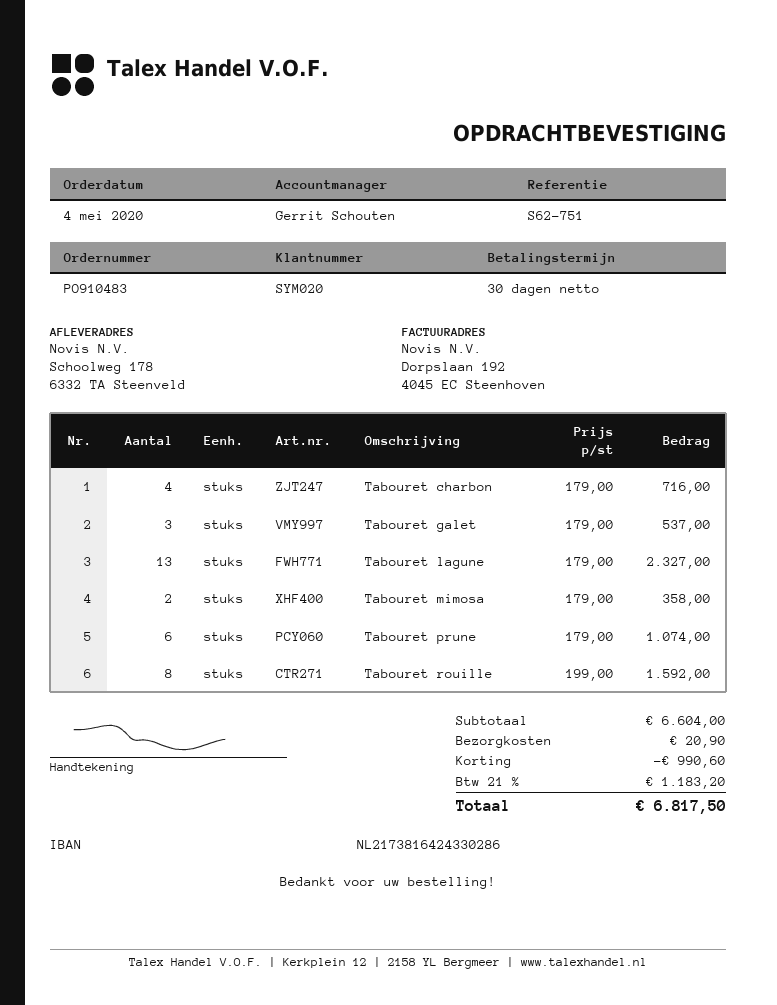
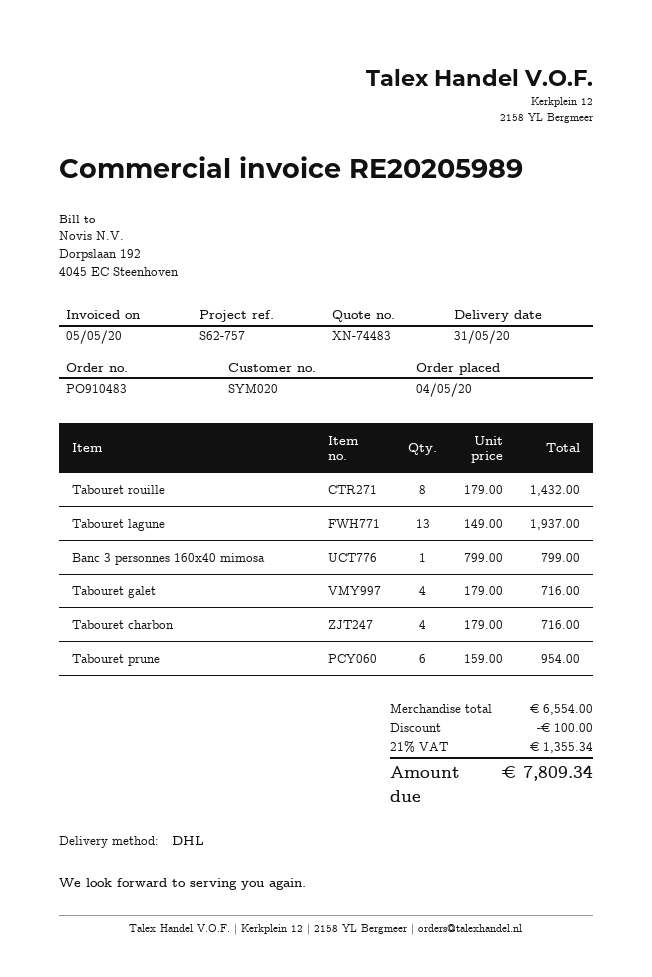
reference: S62-751 -> S62-757
Tabouret galet: 3 x 179.00 = 537.00 -> 4 x 179.00 = 716.00
Tabouret lagune: 13 x 179.00 = 2327.00 -> 13 x 149.00 = 1937.00
Tabouret mimosa: 2 x 179.00 = 358.00 -> none
Tabouret prune: 6 x 179.00 = 1074.00 -> 6 x 159.00 = 954.00
Tabouret rouille: 8 x 199.00 = 1592.00 -> 8 x 179.00 = 1432.00
Banc 3 personnes 160x40 mimosa: none -> 1 x 799.00 = 799.00
subtotal: 6604.00 -> 6554.00
discount: 990.60 -> 100.00
shipping: 20.90 -> none
tax: 21% = 1183.20 -> 21% = 1355.34
total: 6817.50 -> 7809.34

